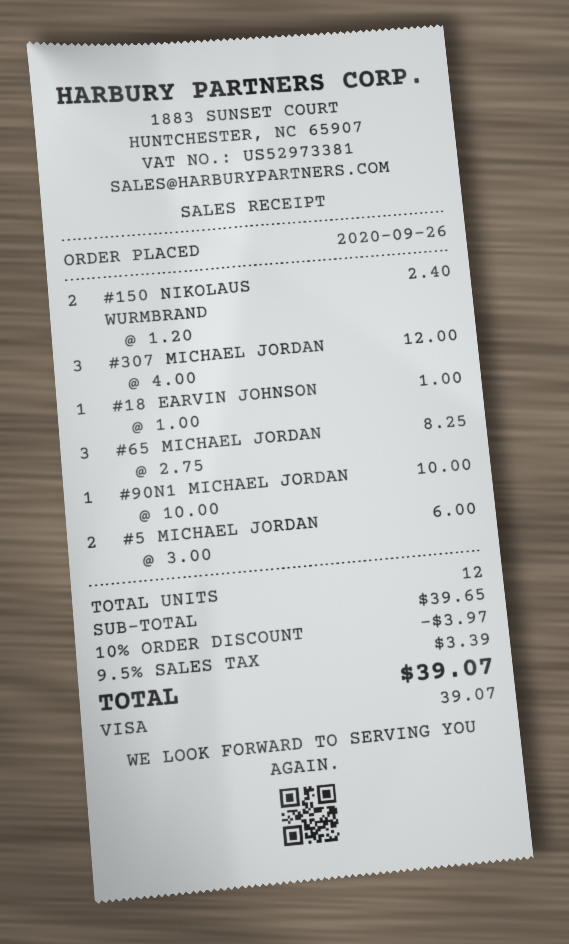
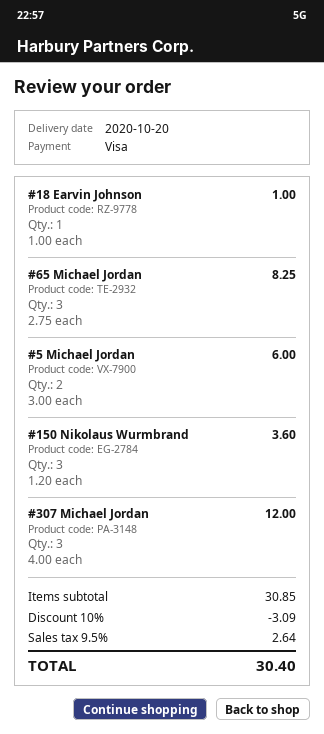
#150 NIKOLAUS WURMBRAND: 2 x 1.20 = 2.40 -> 3 x 1.20 = 3.60
#90N1 MICHAEL JORDAN: 1 x 10.00 = 10.00 -> none
subtotal: 39.65 -> 30.85
discount: 10% = 3.97 -> 10% = 3.09
tax: 9.5% = 3.39 -> 9.5% = 2.64
total: 39.07 -> 30.40

